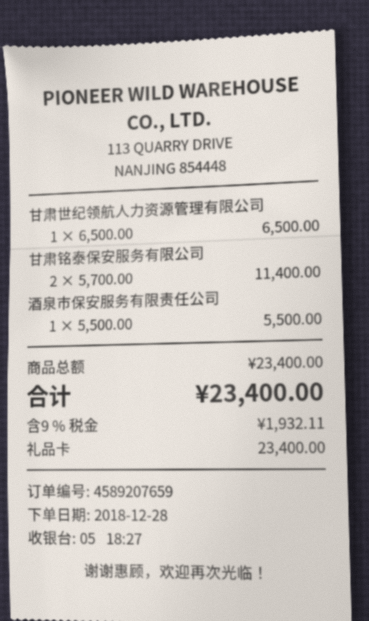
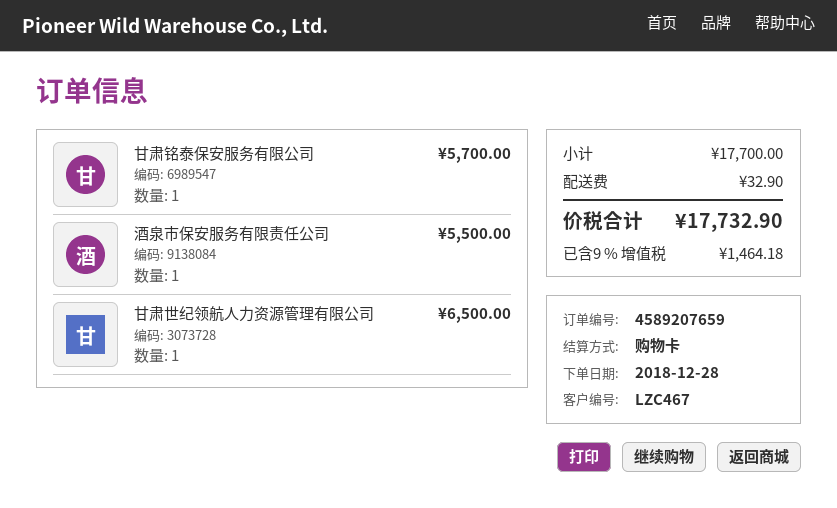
甘肃铭泰保安服务有限公司: 2 for 11400.00 -> 1 for 5700.00
subtotal: 23400.00 -> 17700.00
shipping: none -> 32.90
tax: 9% = 1932.11 -> 9% = 1464.18
total: 23400.00 -> 17732.90

